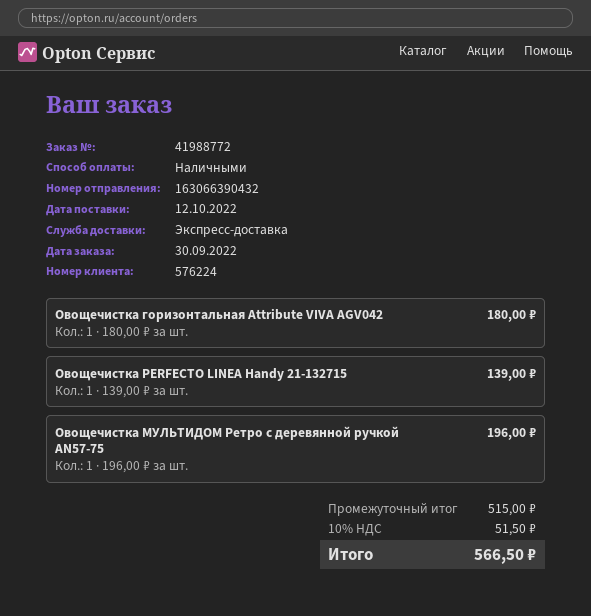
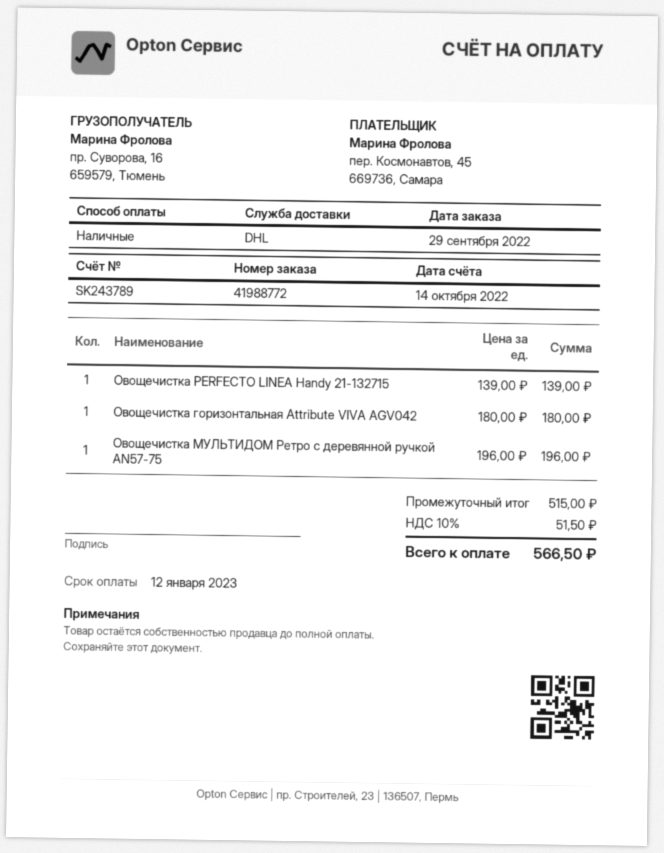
order date: 2022-09-30 -> 2022-09-29
shipping method: express -> DHL

